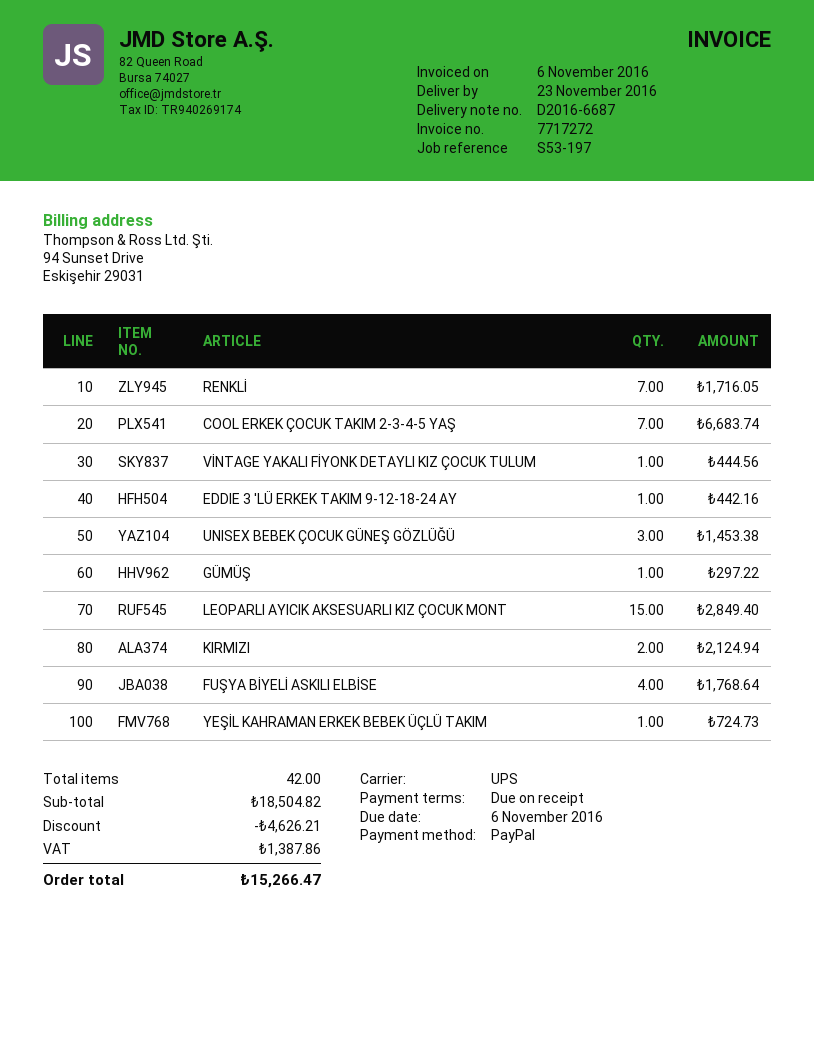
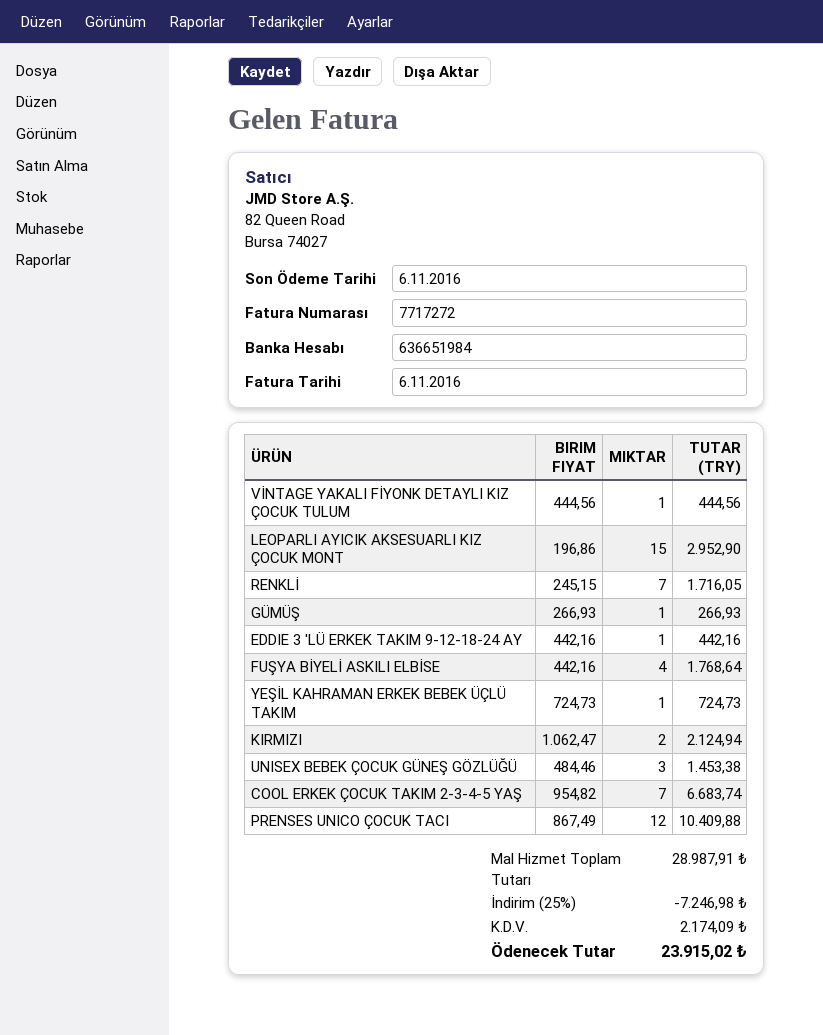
GÜMÜŞ: 1 for 297.22 -> 1 for 266.93
LEOPARLI AYICIK AKSESUARLI KIZ ÇOCUK MONT: 15 for 2849.40 -> 15 for 2952.90
PRENSES UNICO ÇOCUK TACI: none -> 12 for 10409.88
subtotal: 18504.82 -> 28987.91
discount: 4626.21 -> 7246.98
tax: 1387.86 -> 2174.09
total: 15266.47 -> 23915.02

